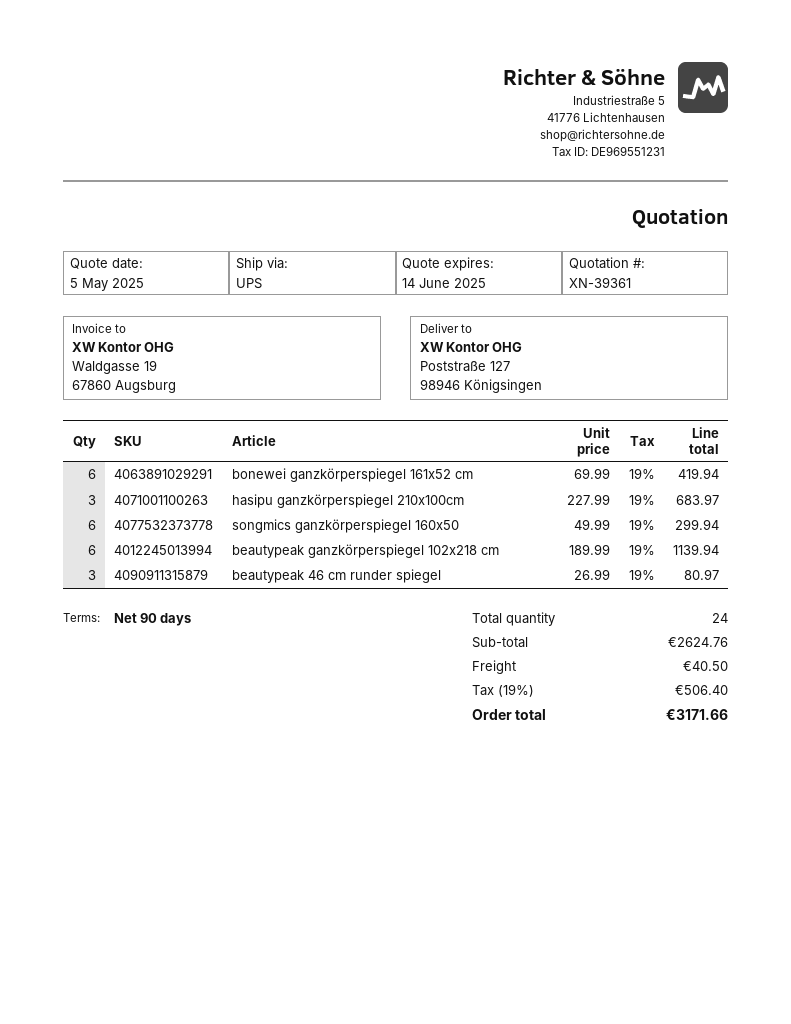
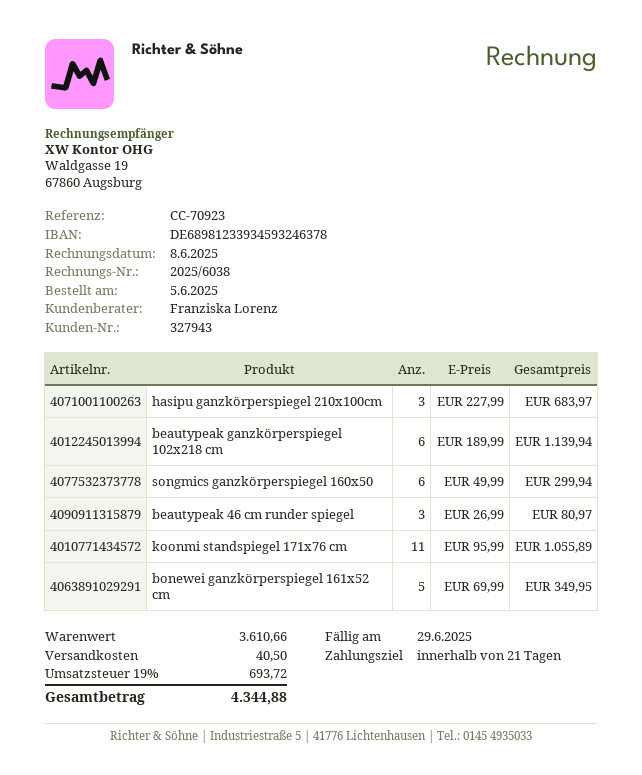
payment terms: 90 days -> 21 days
bonewei ganzkörperspiegel 161x52 cm: 6 x 69.99 = 419.94 -> 5 x 69.99 = 349.95
koonmi standspiegel 171x76 cm: none -> 11 x 95.99 = 1055.89
subtotal: 2624.76 -> 3610.66
tax: 19% = 506.40 -> 19% = 693.72
total: 3171.66 -> 4344.88

